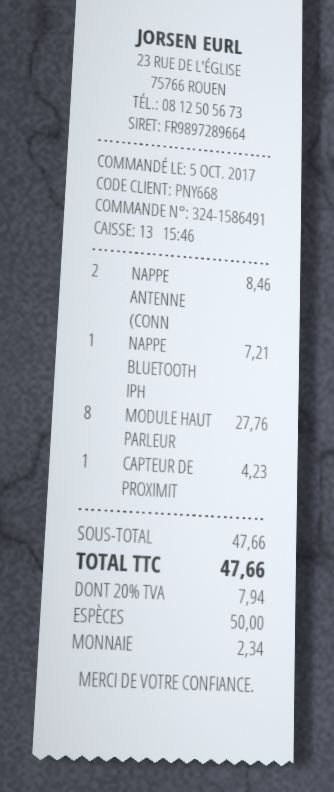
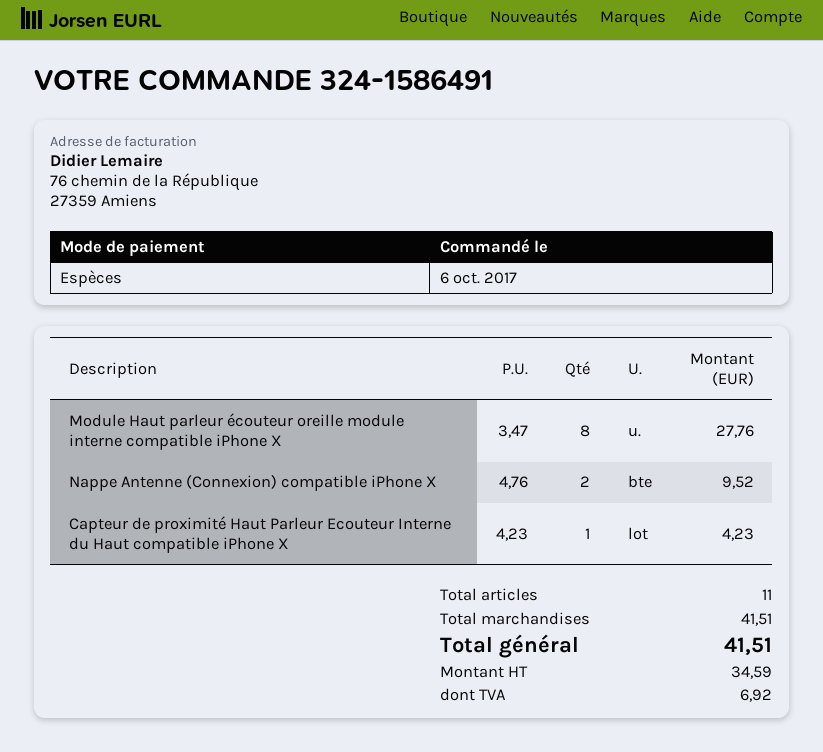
order date: 2017-10-05 -> 2017-10-06
NAPPE ANTENNE (CONN: 2 for 8.46 -> 2 for 9.52
NAPPE BLUETOOTH IPH: 1 for 7.21 -> none
subtotal: 47.66 -> 41.51
tax: 7.94 -> 6.92
total: 47.66 -> 41.51

